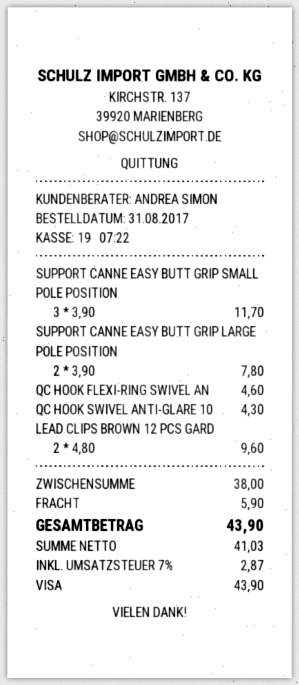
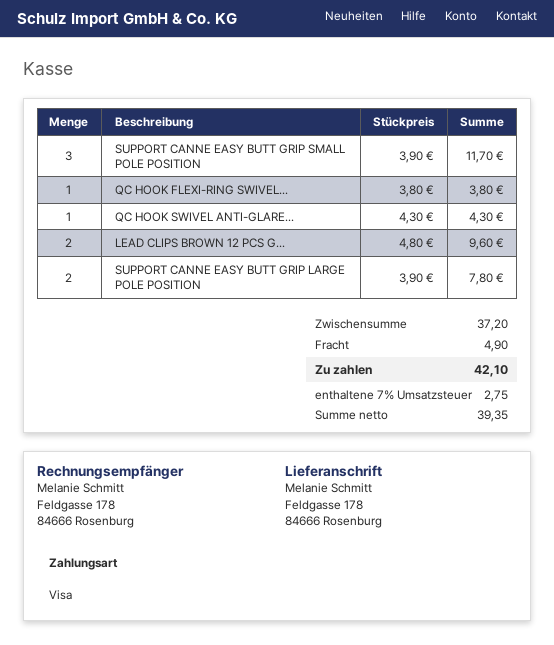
QC HOOK FLEXI-RING SWIVEL AN: 1 x 4.60 = 4.60 -> 1 x 3.80 = 3.80
subtotal: 38.00 -> 37.20
shipping: 5.90 -> 4.90
net: 41.03 -> 39.35
tax: 7% = 2.87 -> 7% = 2.75
total: 43.90 -> 42.10

